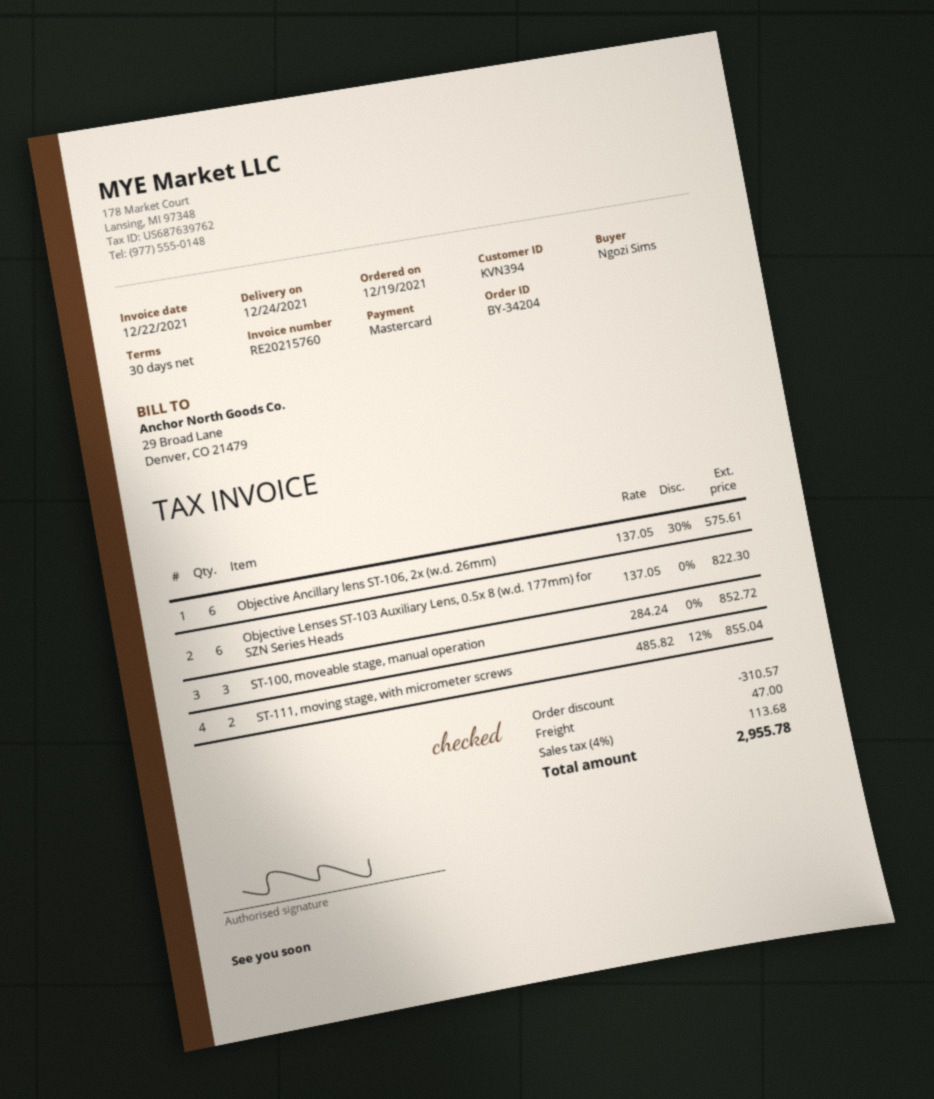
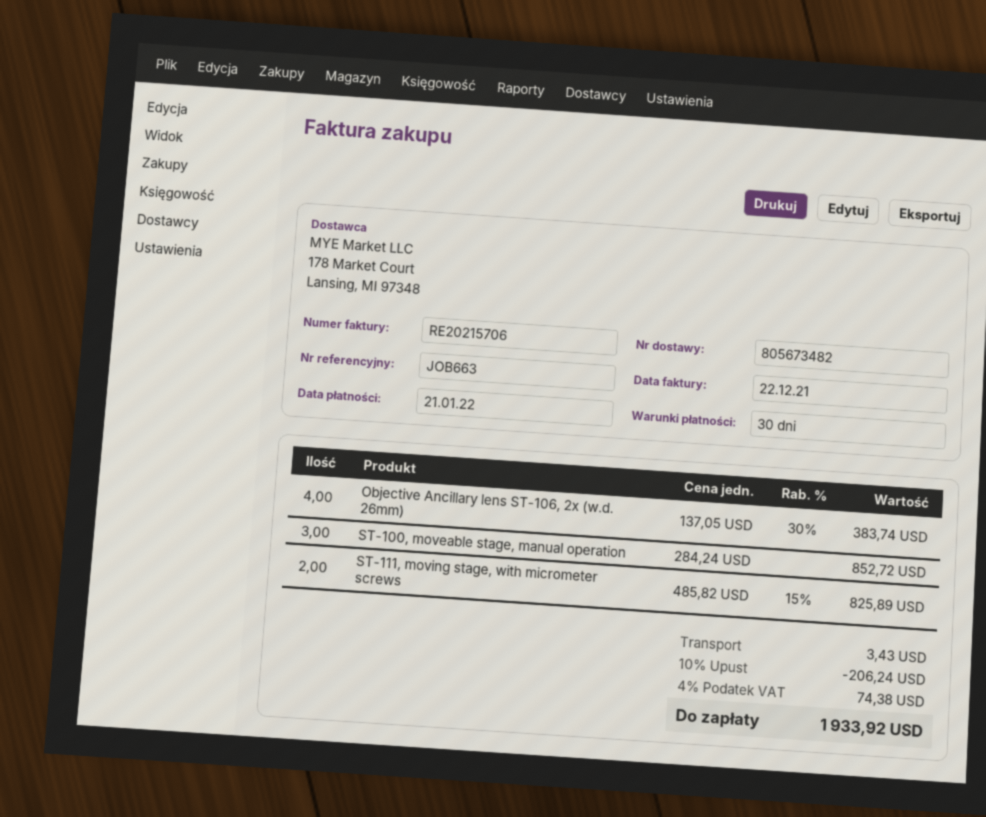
invoice number: RE20215760 -> RE20215706
Objective Ancillary lens ST-106, 2x (w.d. 26mm): 6 x 137.05 - 30% = 575.61 -> 4 x 137.05 - 30% = 383.74
Objective Lenses ST-103 Auxiliary Lens, 0.5x 8 (w.d. 177mm) for SZN Series Heads: 6 x 137.05 = 822.30 -> none
ST-111, moving stage, with micrometer screws: 2 x 485.82 - 12% = 855.04 -> 2 x 485.82 - 15% = 825.89
discount: 310.57 -> 206.24
shipping: 47.00 -> 3.43
tax: 4% = 113.68 -> 4% = 74.38
total: 2955.78 -> 1933.92

